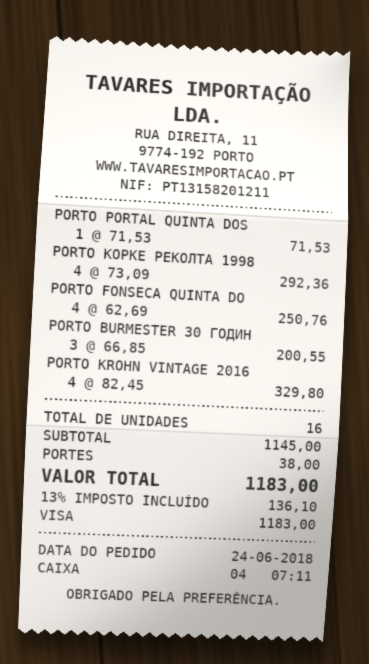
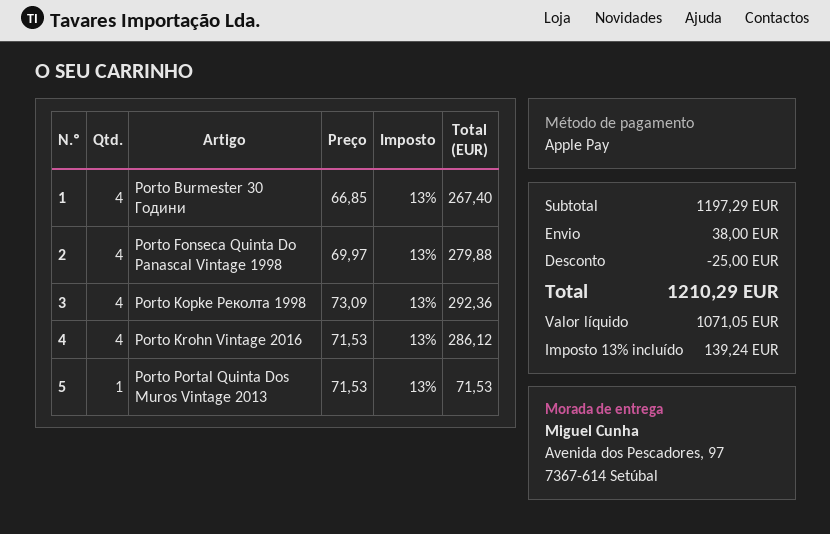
payment method: Visa -> Apple Pay
PORTO FONSECA QUINTA DO: 4 x 62.69 = 250.76 -> 4 x 69.97 = 279.88
PORTO BURMESTER 30 ГОДИН: 3 x 66.85 = 200.55 -> 4 x 66.85 = 267.40
PORTO KROHN VINTAGE 2016: 4 x 82.45 = 329.80 -> 4 x 71.53 = 286.12
subtotal: 1145.00 -> 1197.29
discount: none -> 25.00
tax: 13% = 136.10 -> 13% = 139.24
total: 1183.00 -> 1210.29

